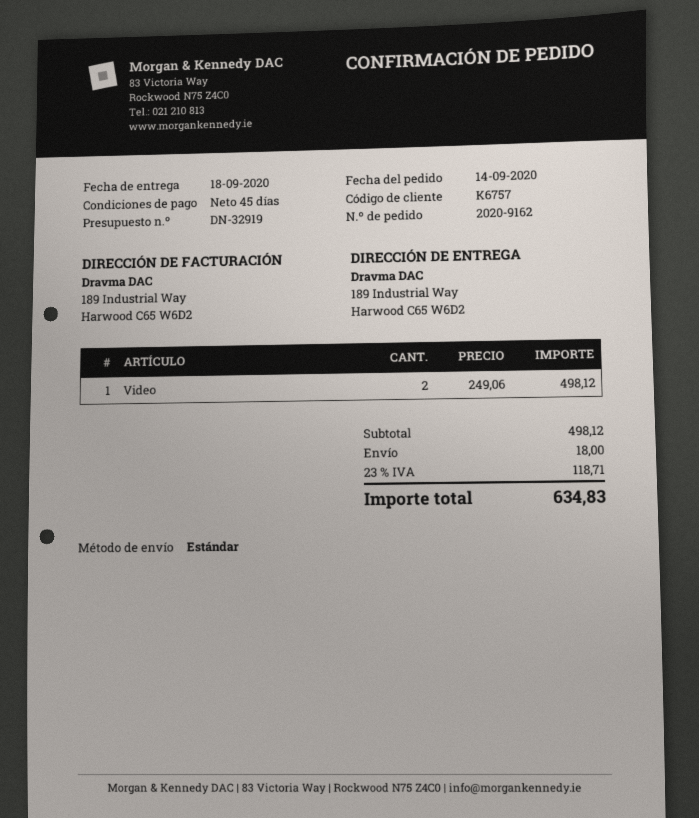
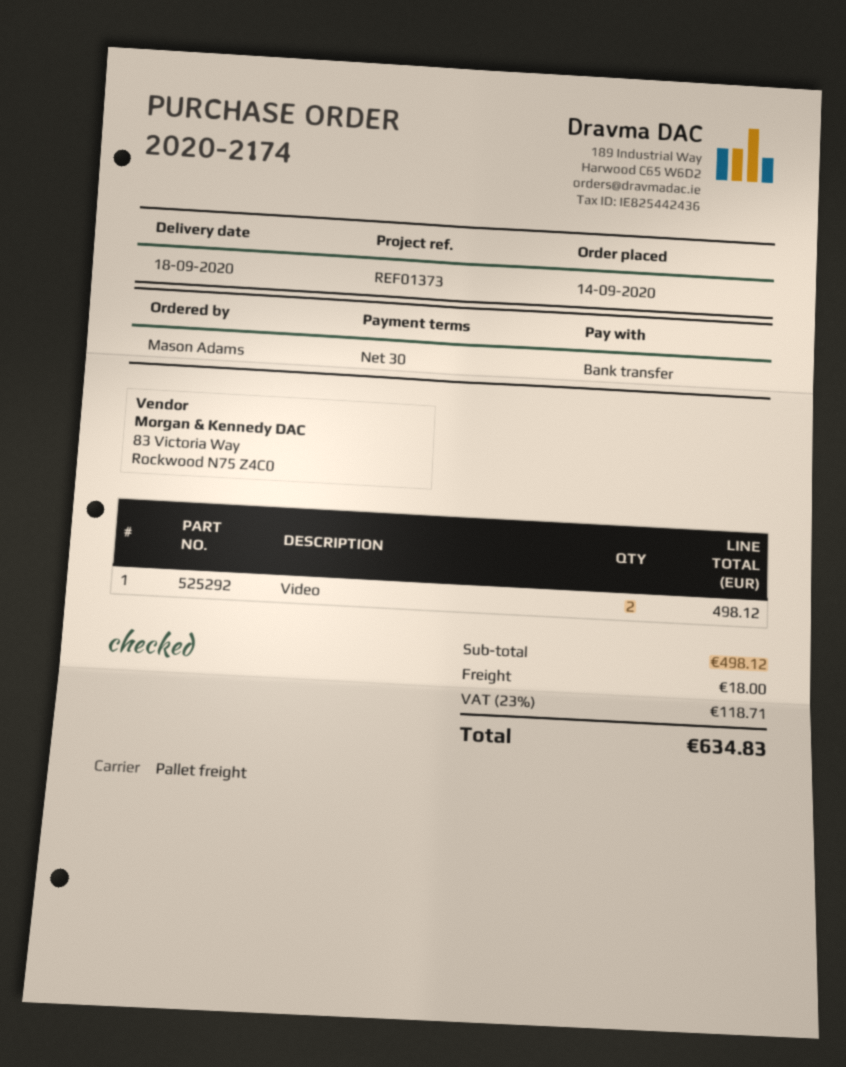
order number: 2020-9162 -> 2020-2174
payment terms: 45 days -> 30 days
shipping method: standard -> pallet freight

